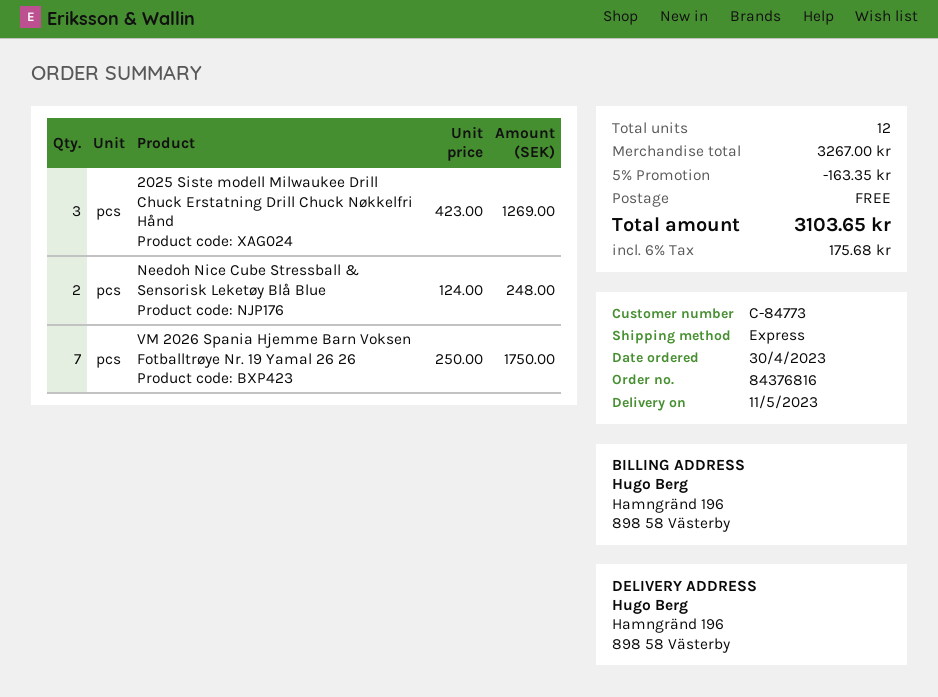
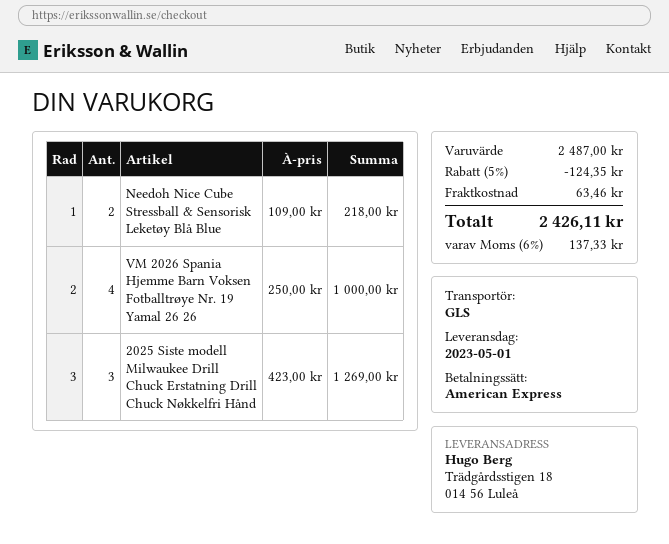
delivery date: 2023-05-11 -> 2023-05-01
shipping method: express -> GLS
ship to: Hamngränd 196, 898 58 Västerby -> Trädgårdsstigen 18, 014 56 Luleå
Needoh Nice Cube Stressball & Sensorisk Leketøy Blå Blue: 2 x 124.00 = 248.00 -> 2 x 109.00 = 218.00
VM 2026 Spania Hjemme Barn Voksen Fotballtrøye Nr. 19 Yamal 26 26: 7 x 250.00 = 1750.00 -> 4 x 250.00 = 1000.00
subtotal: 3267.00 -> 2487.00
discount: 5% = 163.35 -> 5% = 124.35
shipping: 0.00 -> 63.46
tax: 6% = 175.68 -> 6% = 137.33
total: 3103.65 -> 2426.11

